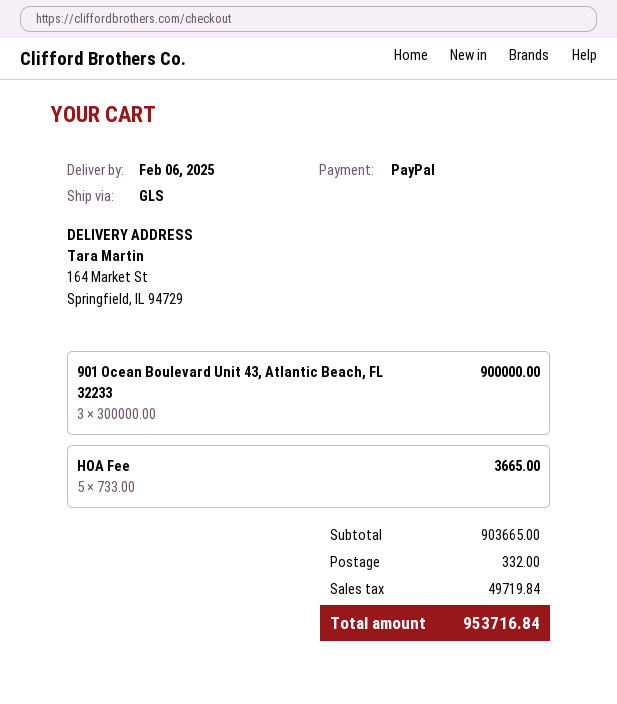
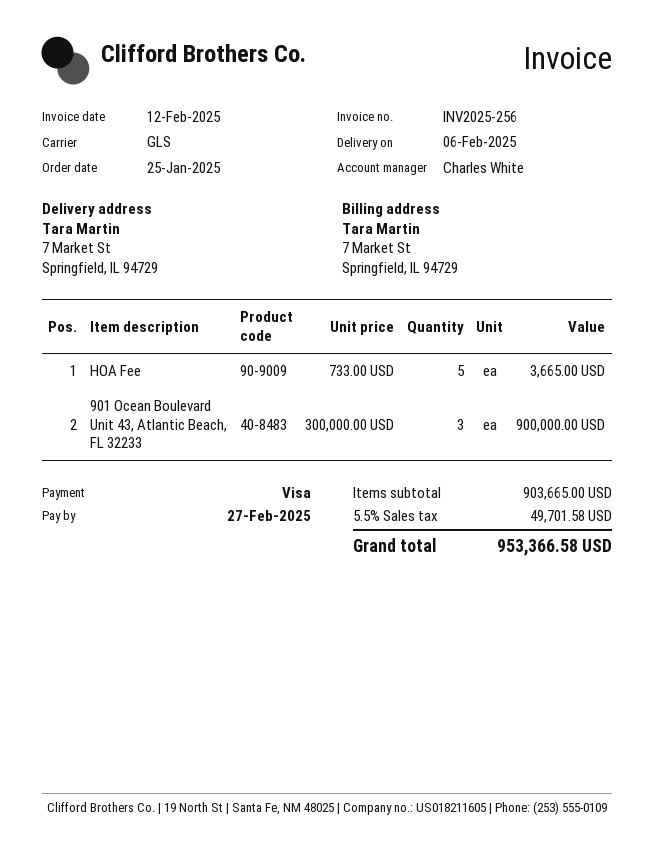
payment method: PayPal -> Visa
ship to: 164 Market St, Springfield, IL 94729 -> 7 Market St, Springfield, IL 94729
shipping: 332.00 -> none
tax: 49719.84 -> 49701.58
total: 953716.84 -> 953366.58

